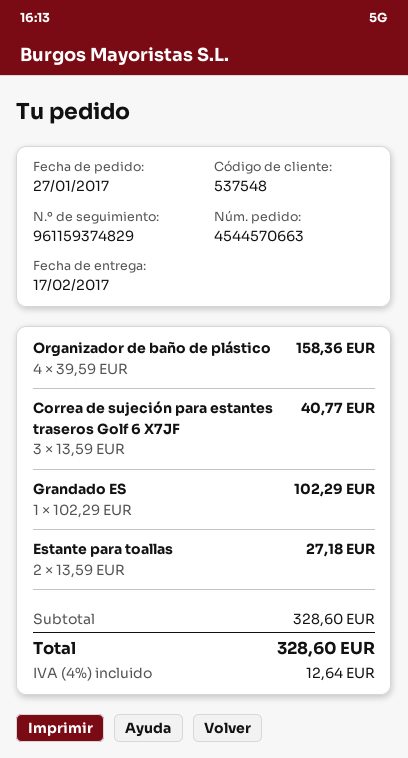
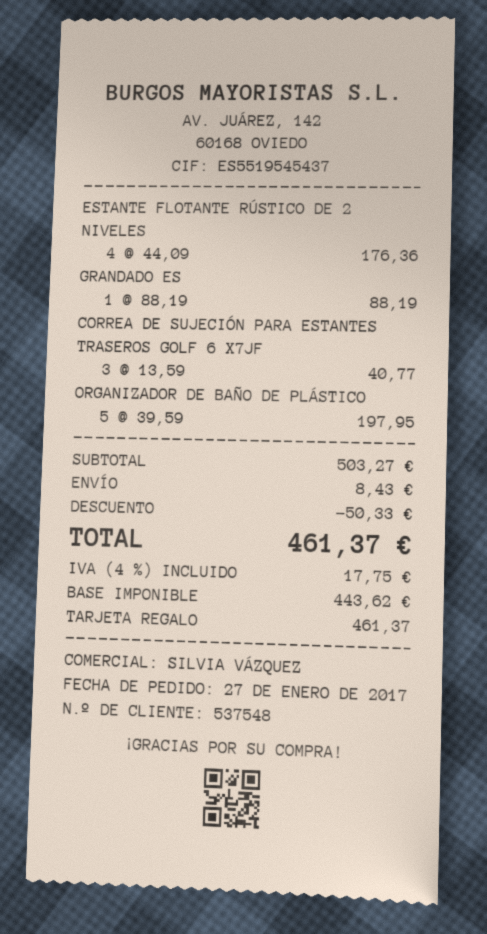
Organizador de baño de plástico: 4 x 39.59 = 158.36 -> 5 x 39.59 = 197.95
Grandado ES: 1 x 102.29 = 102.29 -> 1 x 88.19 = 88.19
Estante para toallas: 2 x 13.59 = 27.18 -> none
ESTANTE FLOTANTE RÚSTICO DE 2 NIVELES: none -> 4 x 44.09 = 176.36
subtotal: 328.60 -> 503.27
discount: none -> 50.33
shipping: none -> 8.43
tax: 4% = 12.64 -> 4% = 17.75
total: 328.60 -> 461.37

